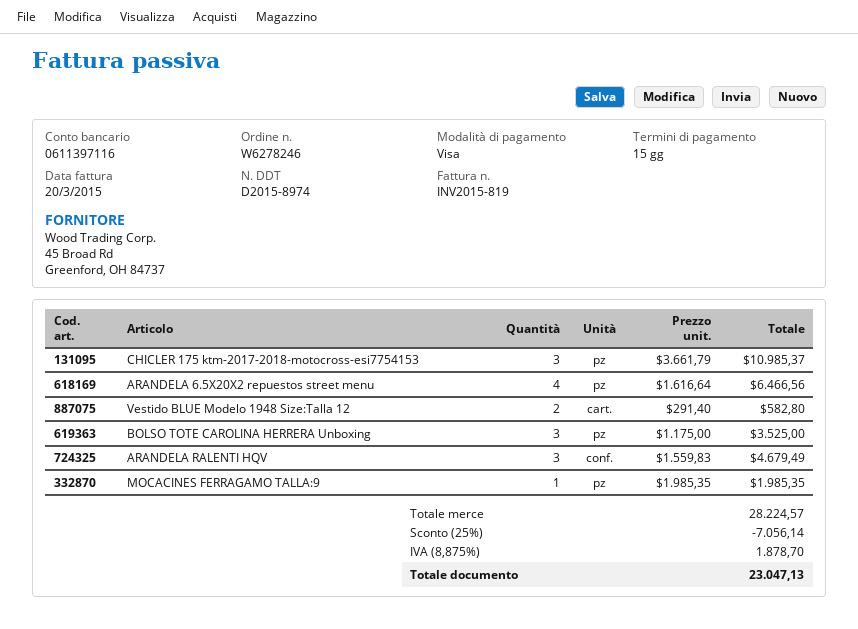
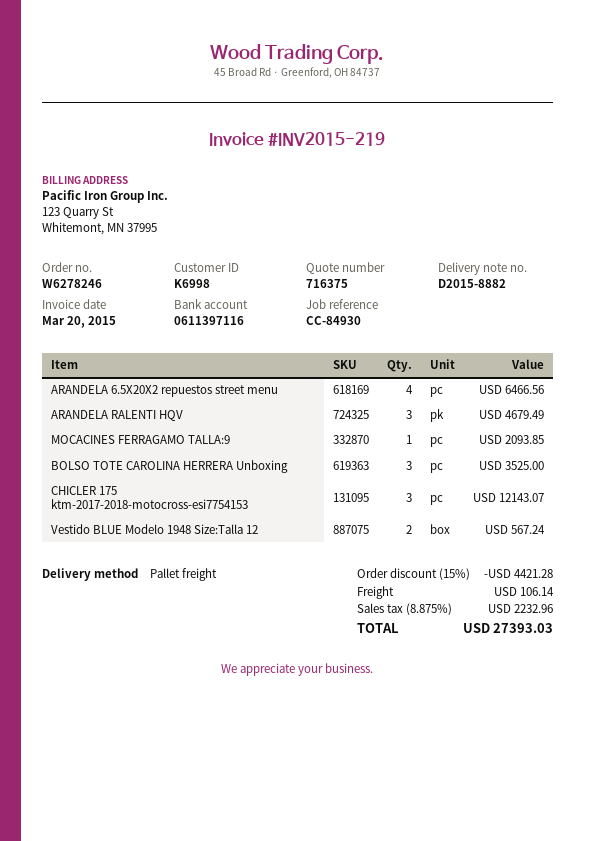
delivery note number: D2015-8974 -> D2015-8882
invoice number: INV2015-819 -> INV2015-219
CHICLER 175 ktm-2017-2018-motocross-esi7754153: 3 for 10985.37 -> 3 for 12143.07
Vestido BLUE Modelo 1948 Size:Talla 12: 2 for 582.80 -> 2 for 567.24
MOCACINES FERRAGAMO TALLA:9: 1 for 1985.35 -> 1 for 2093.85
discount: 25% = 7056.14 -> 15% = 4421.28
shipping: none -> 106.14
tax: 8.875% = 1878.70 -> 8.875% = 2232.96
total: 23047.13 -> 27393.03

